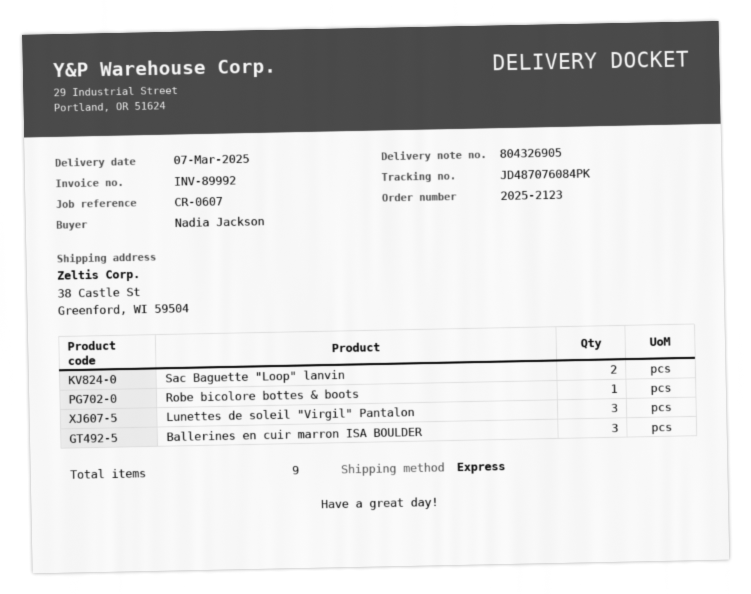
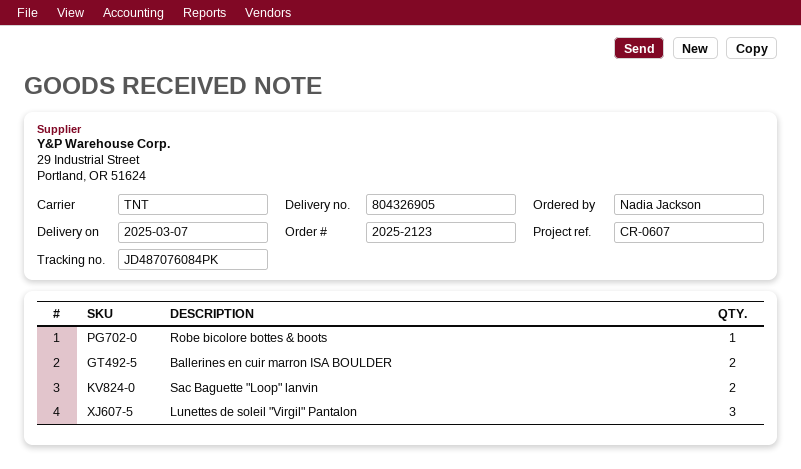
shipping method: express -> TNT
Ballerines en cuir marron ISA BOULDER: 3 -> 2

